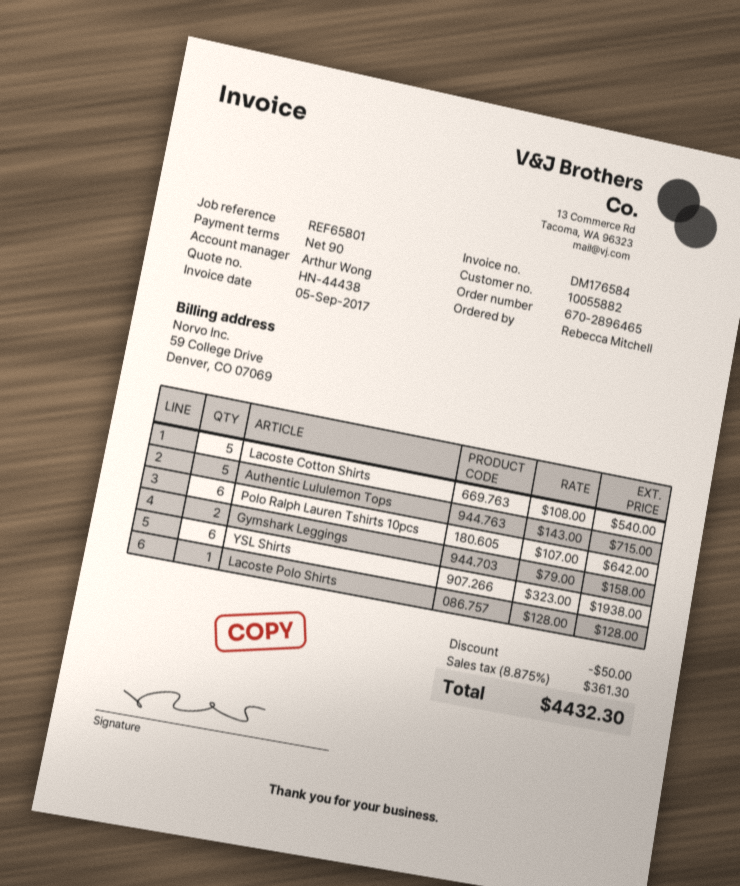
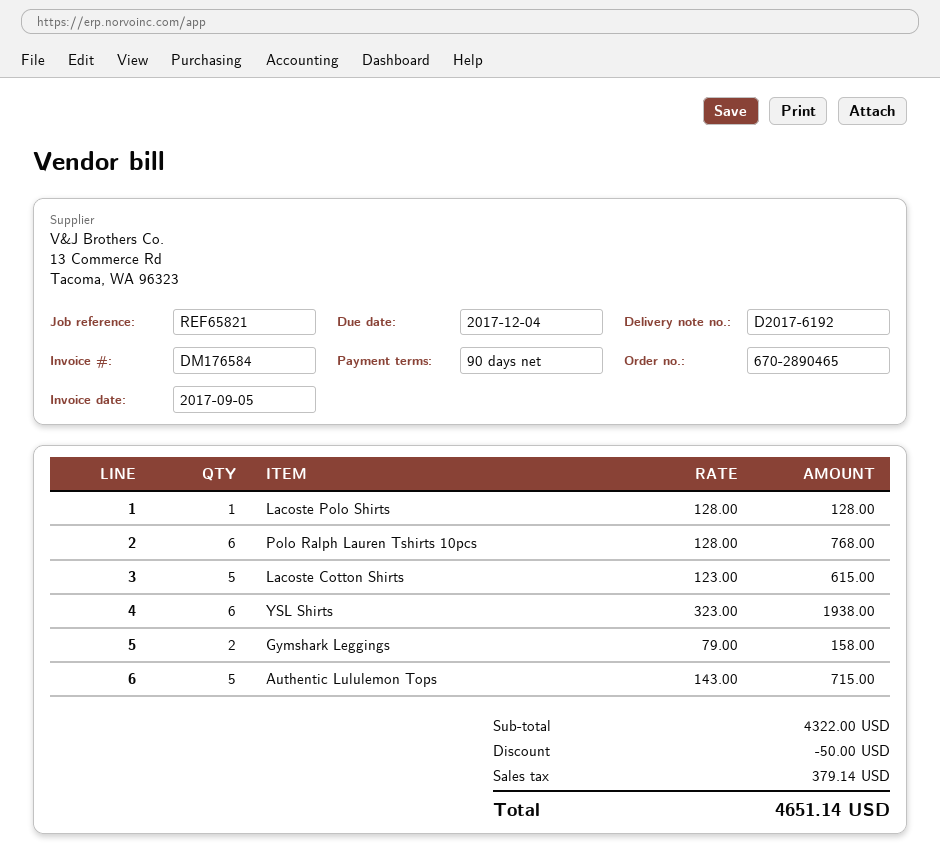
order number: 670-2896465 -> 670-2890465
reference: REF65801 -> REF65821
Lacoste Cotton Shirts: 5 x 108.00 = 540.00 -> 5 x 123.00 = 615.00
Polo Ralph Lauren Tshirts 10pcs: 6 x 107.00 = 642.00 -> 6 x 128.00 = 768.00
tax: 361.30 -> 379.14
total: 4432.30 -> 4651.14

